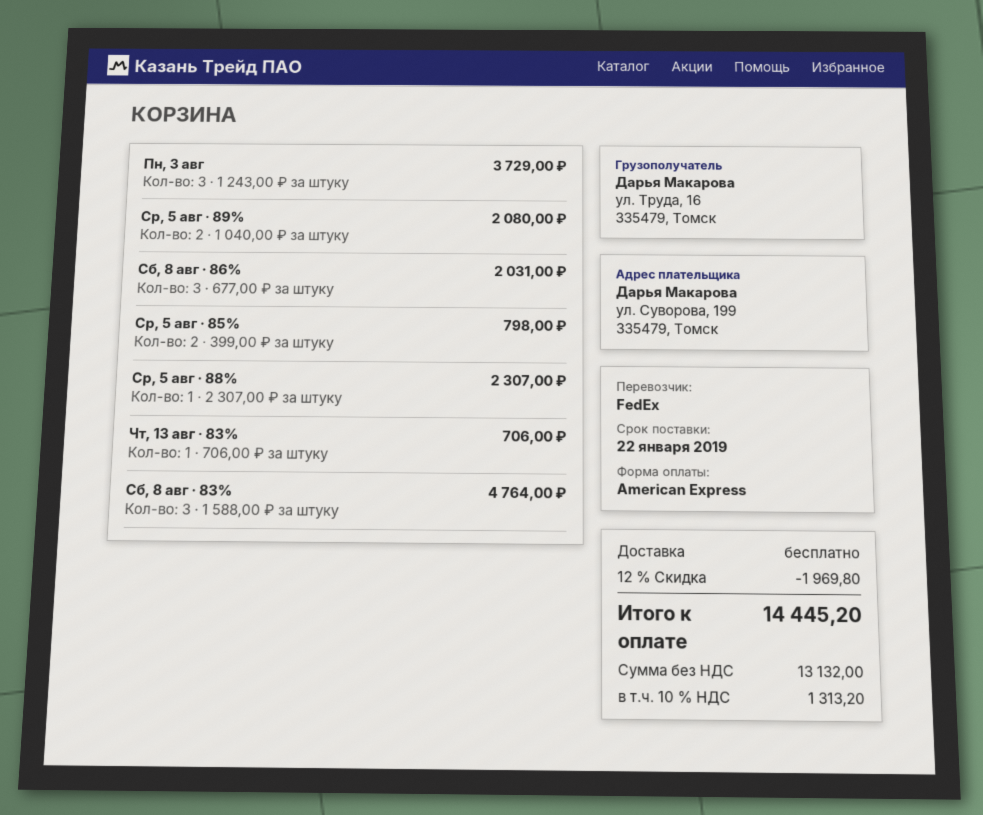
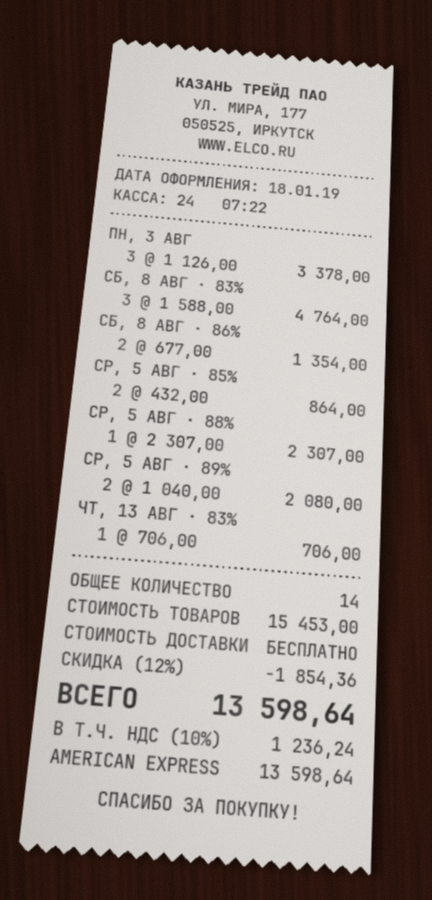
Пн, 3 авг: 3 x 1243.00 = 3729.00 -> 3 x 1126.00 = 3378.00
Сб, 8 авг · 86%: 3 x 677.00 = 2031.00 -> 2 x 677.00 = 1354.00
Ср, 5 авг · 85%: 2 x 399.00 = 798.00 -> 2 x 432.00 = 864.00
discount: 12% = 1969.80 -> 12% = 1854.36
tax: 10% = 1313.20 -> 10% = 1236.24
total: 14445.20 -> 13598.64

